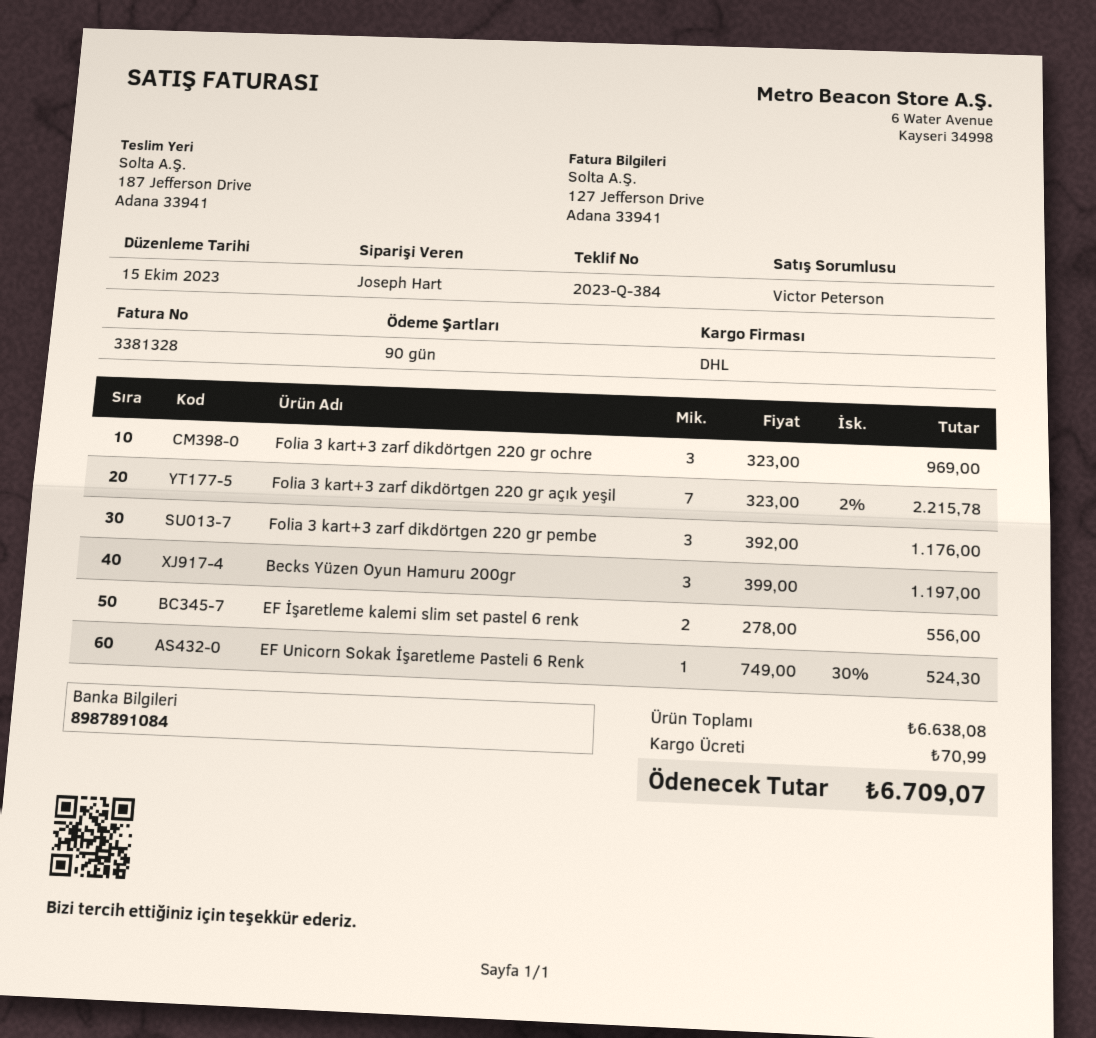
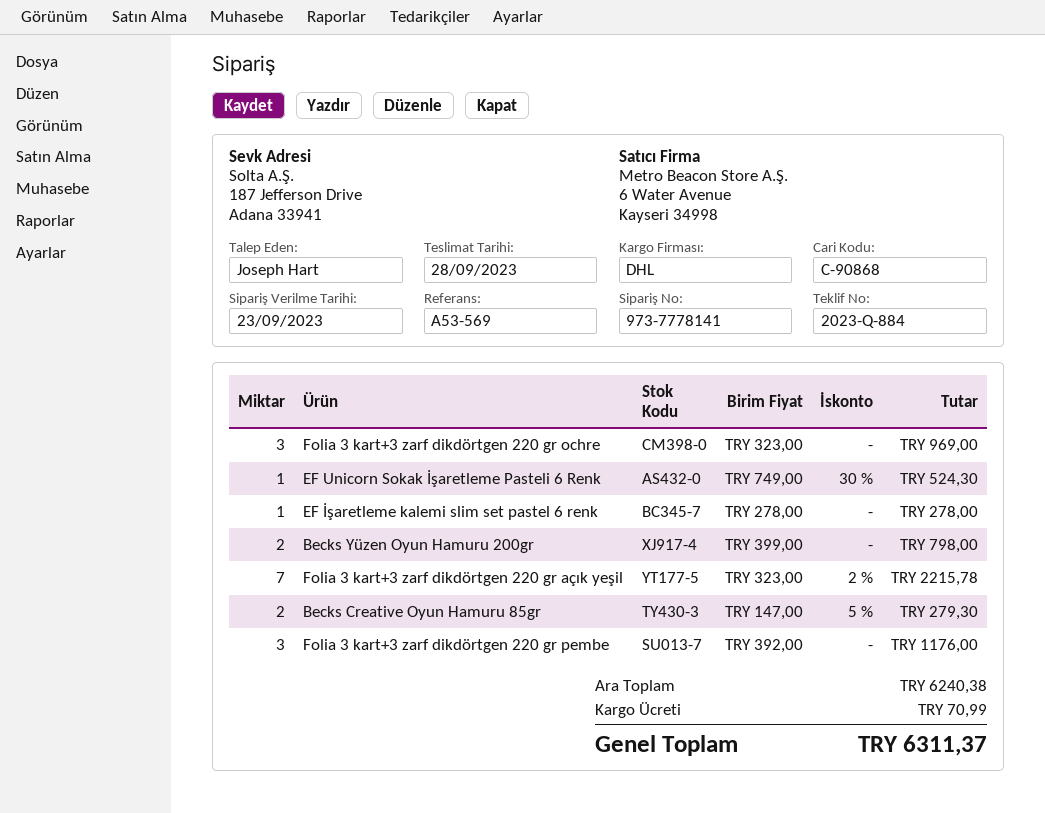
quote number: 2023-Q-384 -> 2023-Q-884
Becks Yüzen Oyun Hamuru 200gr: 3 x 399.00 = 1197.00 -> 2 x 399.00 = 798.00
EF İşaretleme kalemi slim set pastel 6 renk: 2 x 278.00 = 556.00 -> 1 x 278.00 = 278.00
Becks Creative Oyun Hamuru 85gr: none -> 2 x 147.00 - 5% = 279.30
subtotal: 6638.08 -> 6240.38
total: 6709.07 -> 6311.37

